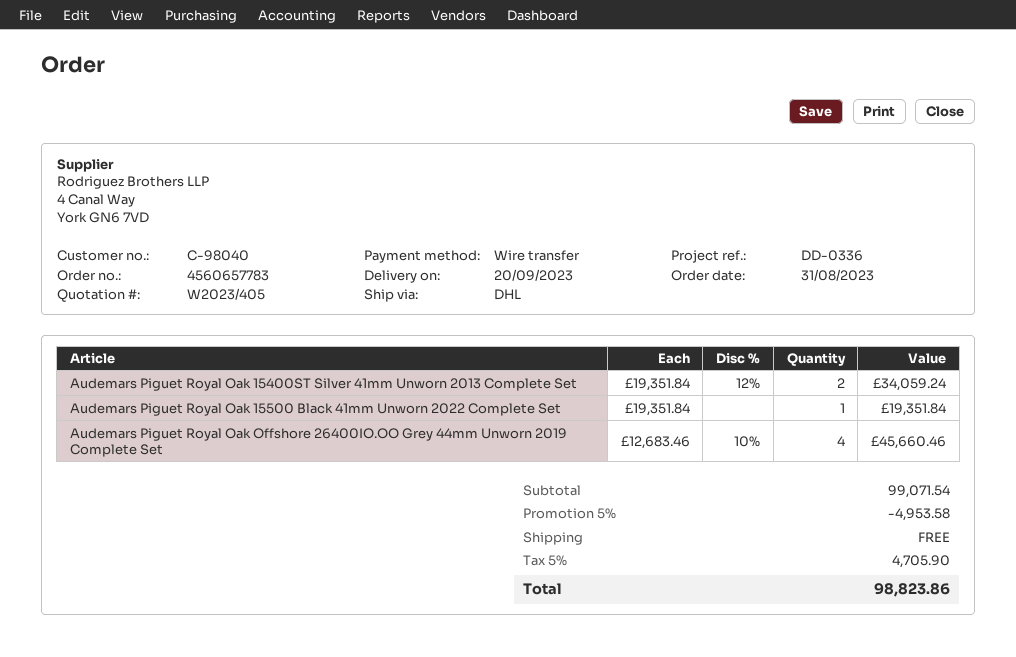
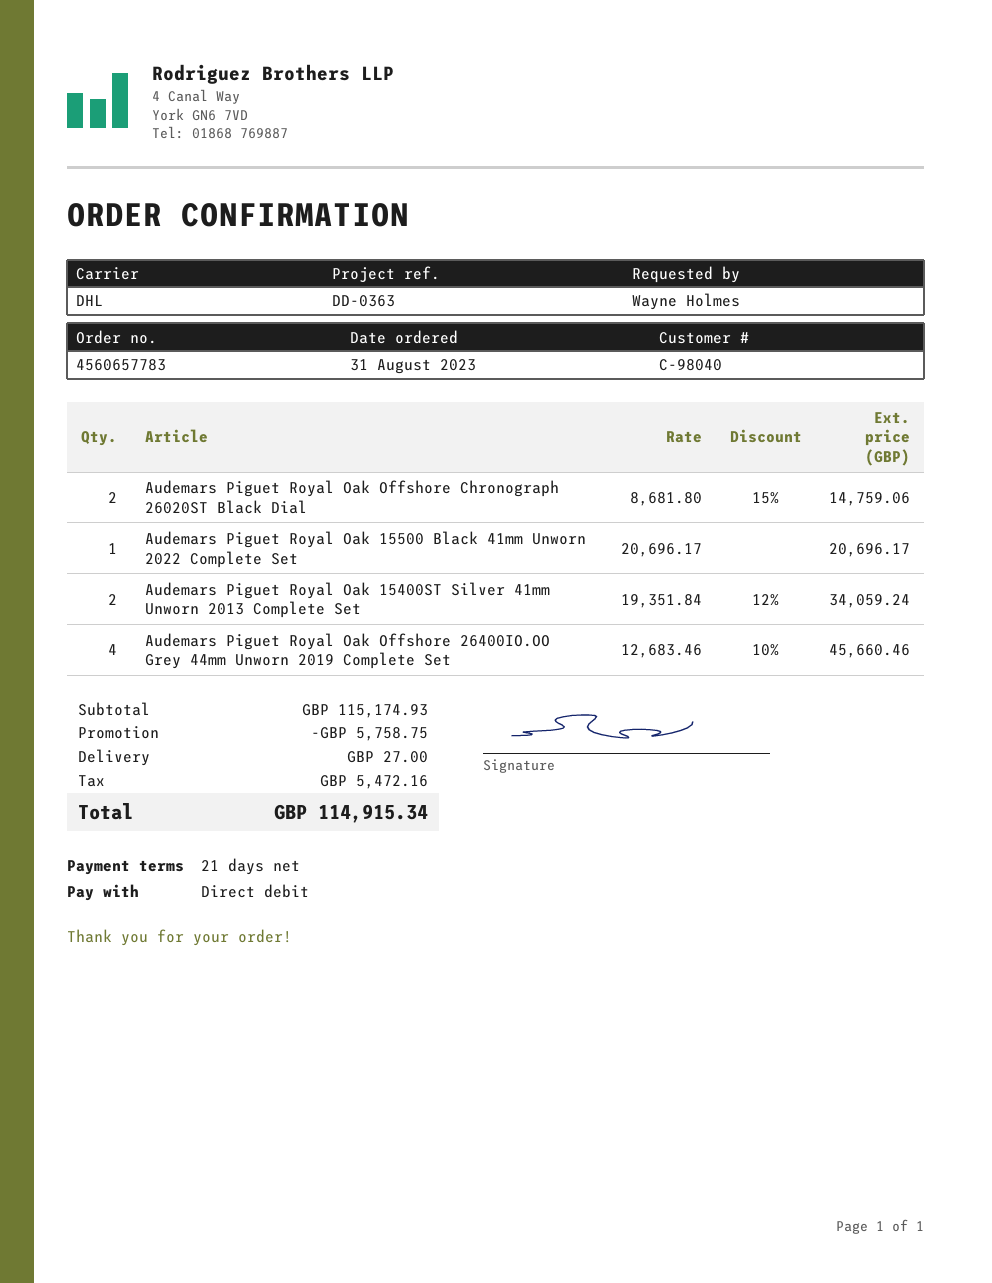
reference: DD-0336 -> DD-0363
payment method: bank transfer -> direct debit
Audemars Piguet Royal Oak 15500 Black 41mm Unworn 2022 Complete Set: 1 x 19351.84 = 19351.84 -> 1 x 20696.17 = 20696.17
Audemars Piguet Royal Oak Offshore Chronograph 26020ST Black Dial: none -> 2 x 8681.80 - 15% = 14759.06
subtotal: 99071.54 -> 115174.93
discount: 4953.58 -> 5758.75
shipping: 0.00 -> 27.00
tax: 4705.90 -> 5472.16
total: 98823.86 -> 114915.34

